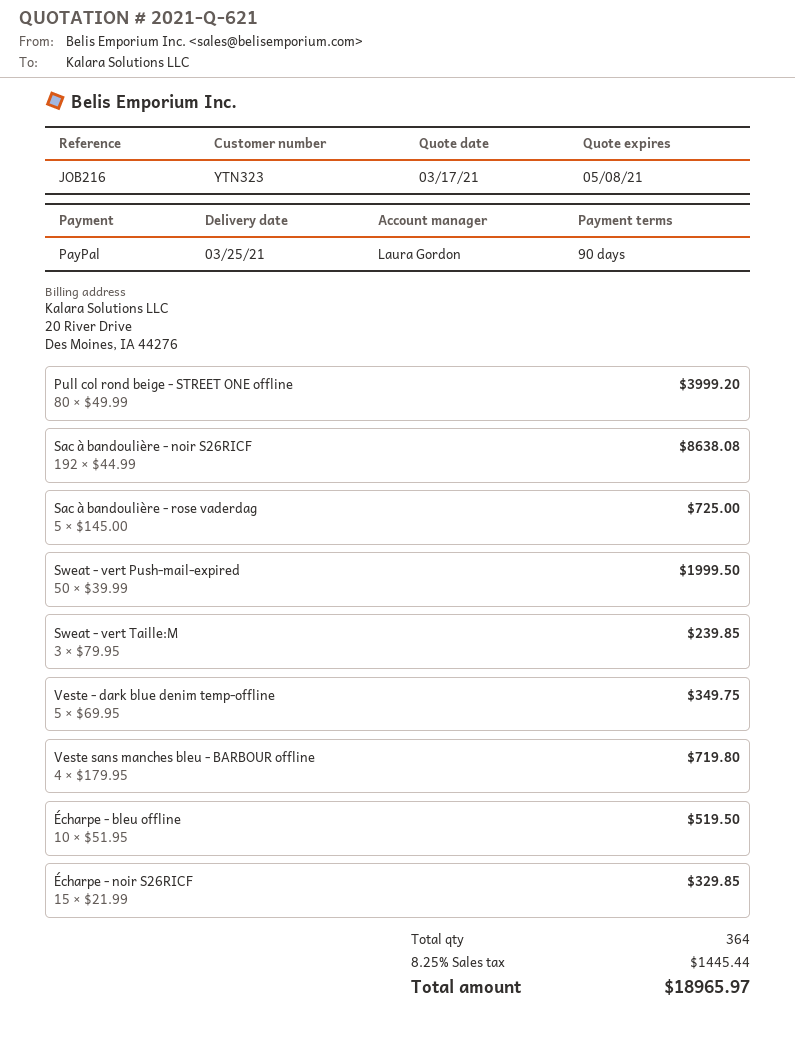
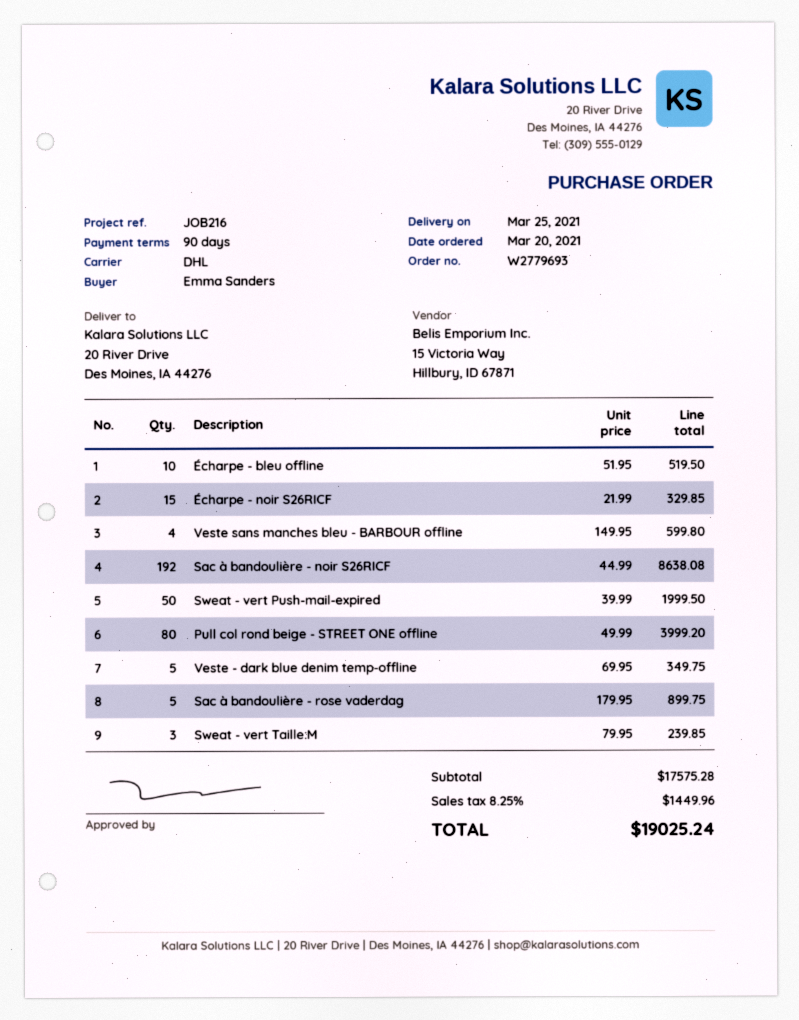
Sac à bandoulière - rose vaderdag: 5 x 145.00 = 725.00 -> 5 x 179.95 = 899.75
Veste sans manches bleu - BARBOUR offline: 4 x 179.95 = 719.80 -> 4 x 149.95 = 599.80
tax: 8.25% = 1445.44 -> 8.25% = 1449.96
total: 18965.97 -> 19025.24

